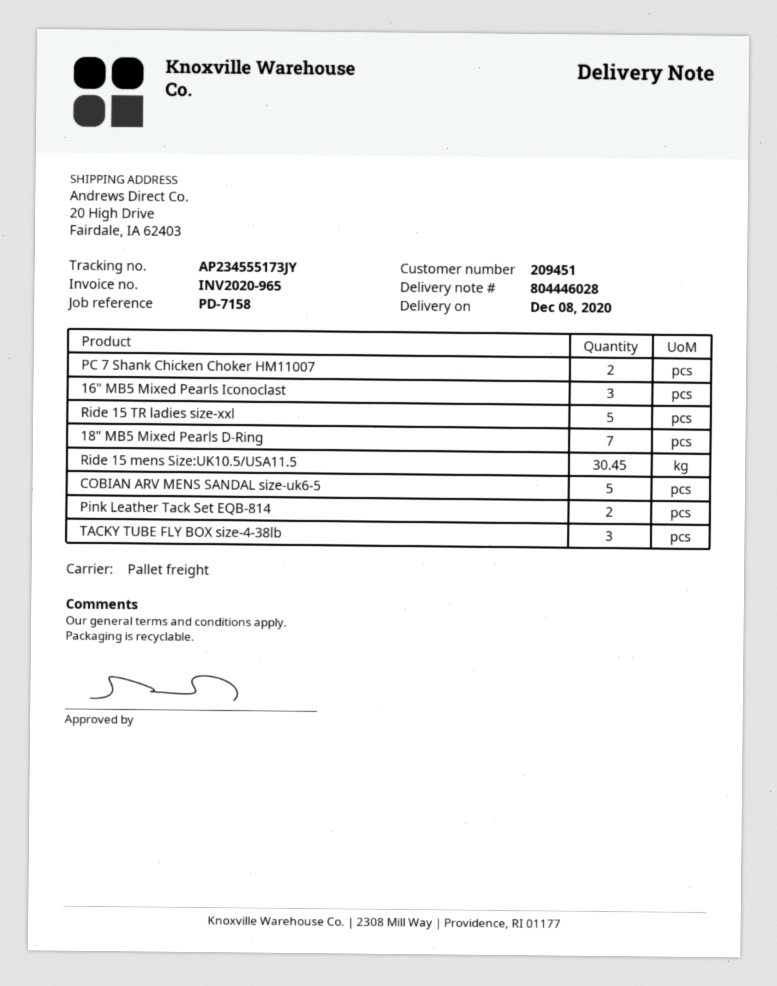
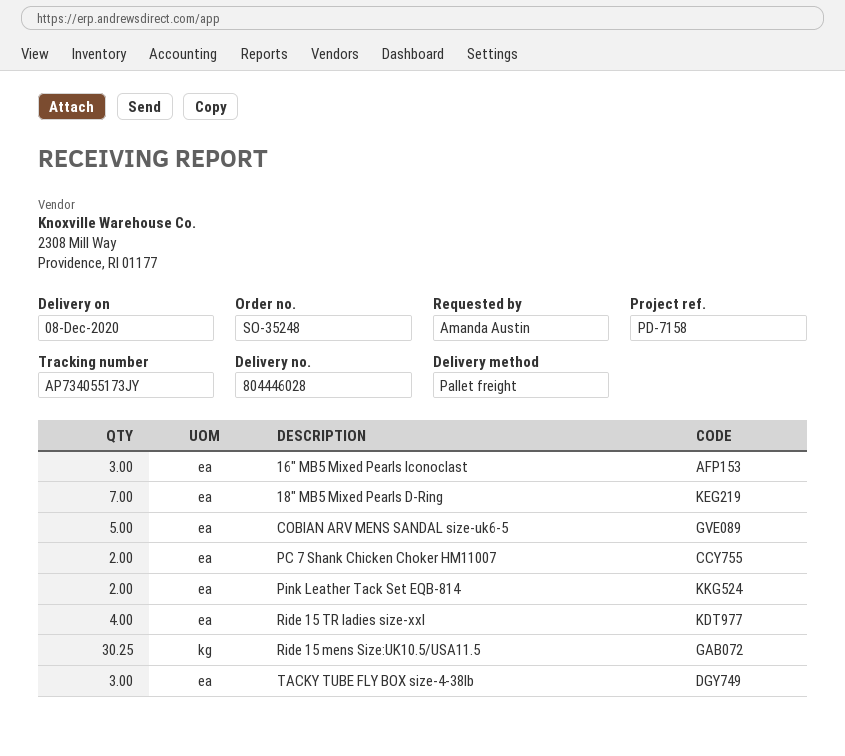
tracking number: AP234555173JY -> AP734055173JY
Ride 15 TR ladies size-xxl: 5 -> 4
Ride 15 mens Size:UK10.5/USA11.5: 30.45 -> 30.25

